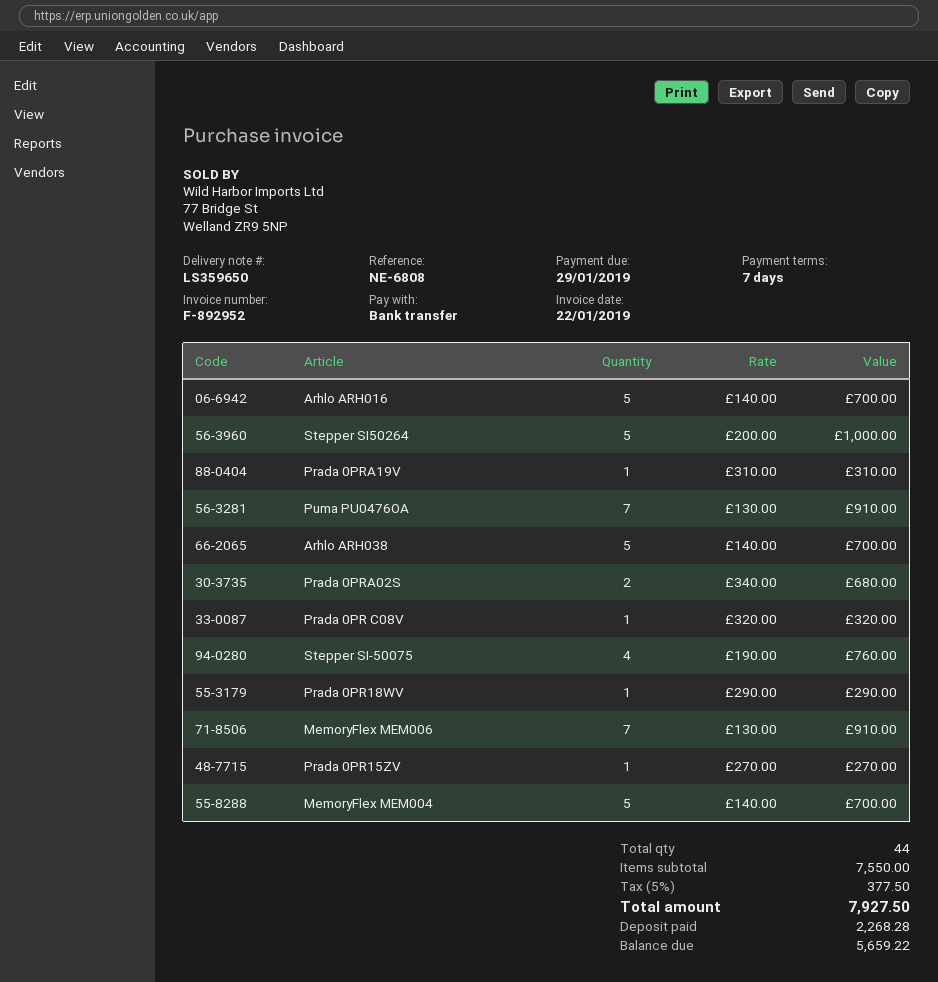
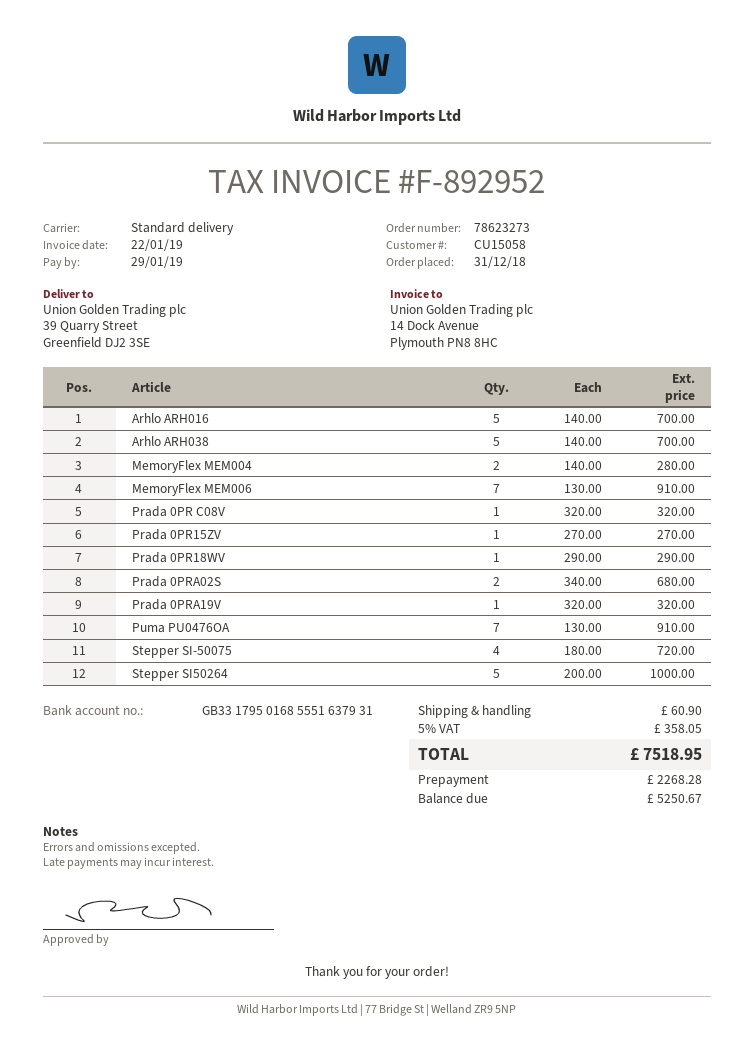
Prada 0PRA19V: 1 x 310.00 = 310.00 -> 1 x 320.00 = 320.00
Stepper SI-50075: 4 x 190.00 = 760.00 -> 4 x 180.00 = 720.00
MemoryFlex MEM004: 5 x 140.00 = 700.00 -> 2 x 140.00 = 280.00
shipping: none -> 60.90
tax: 5% = 377.50 -> 5% = 358.05
total: 7927.50 -> 7518.95
balance: 5659.22 -> 5250.67

